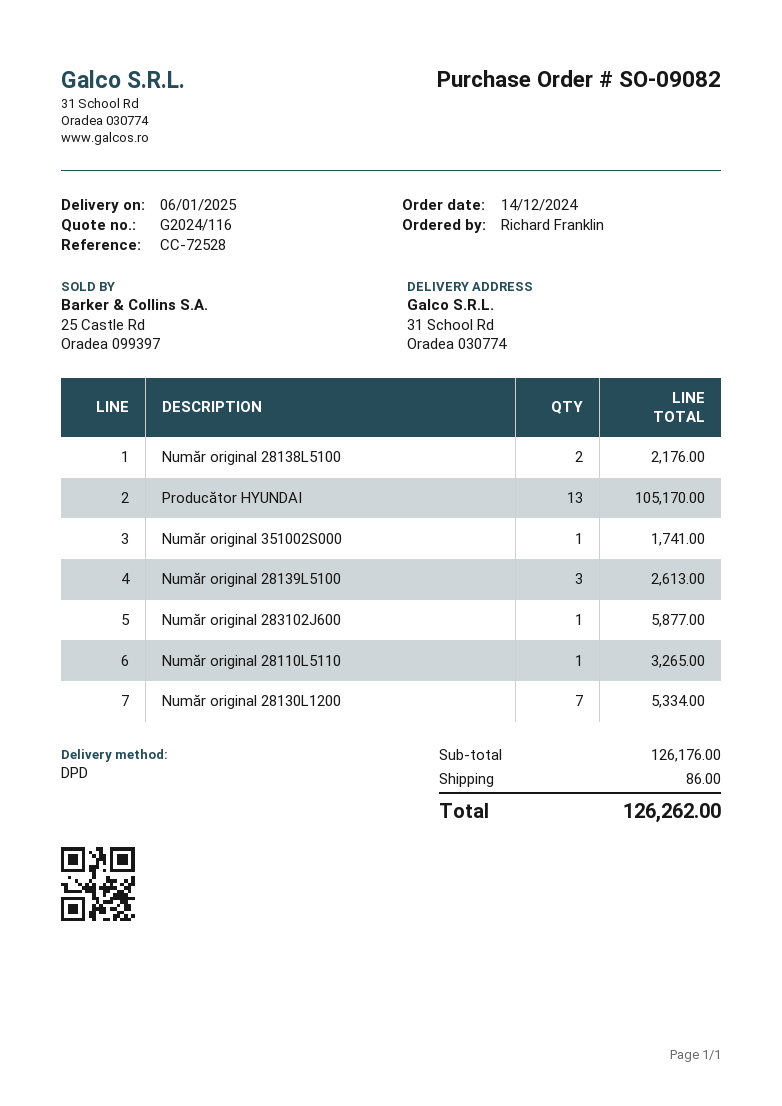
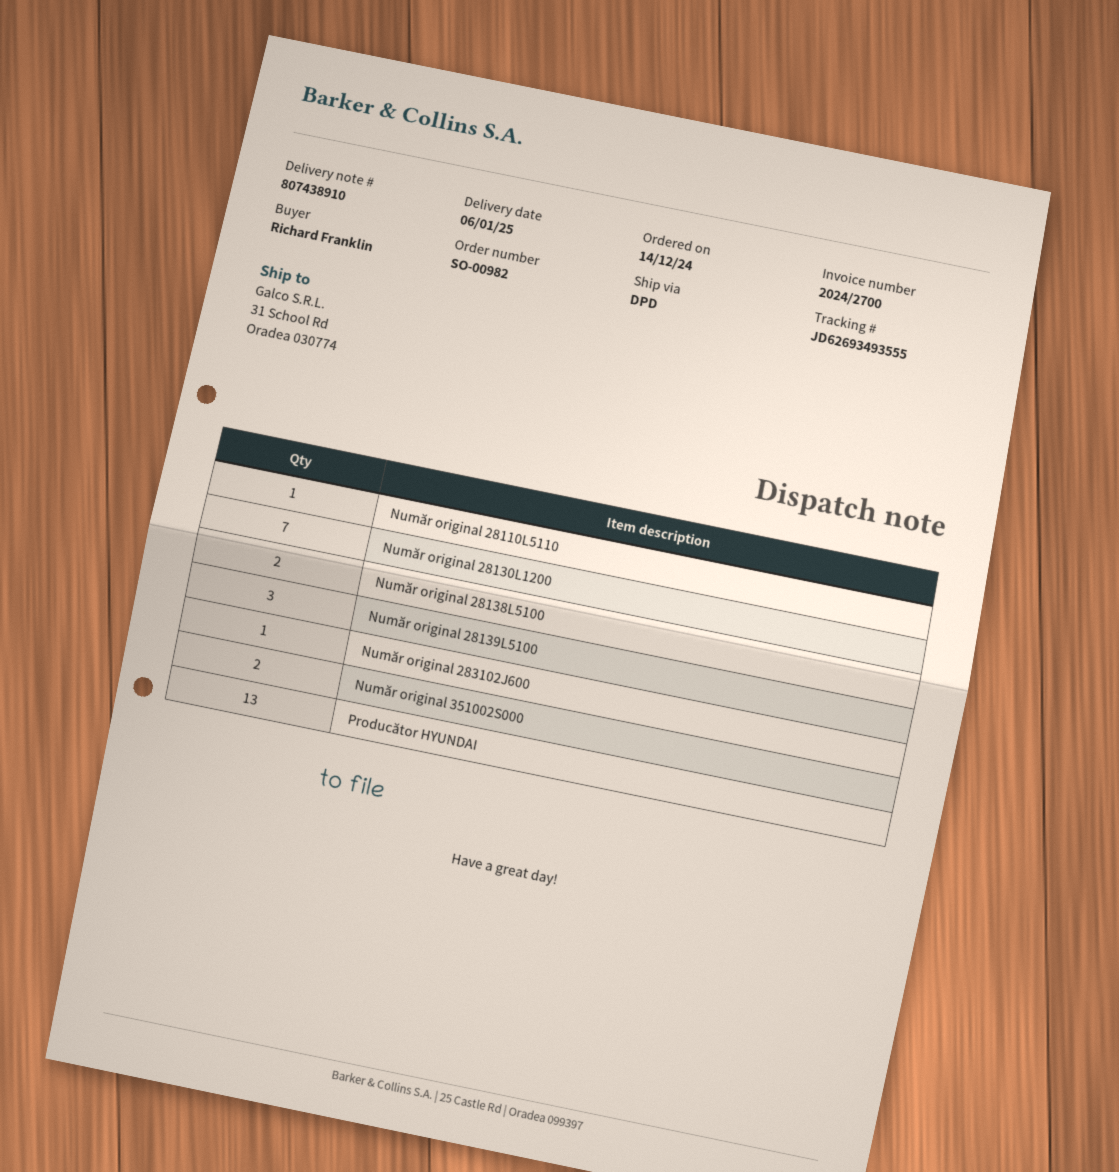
order number: SO-09082 -> SO-00982
Număr original 351002S000: 1 -> 2

